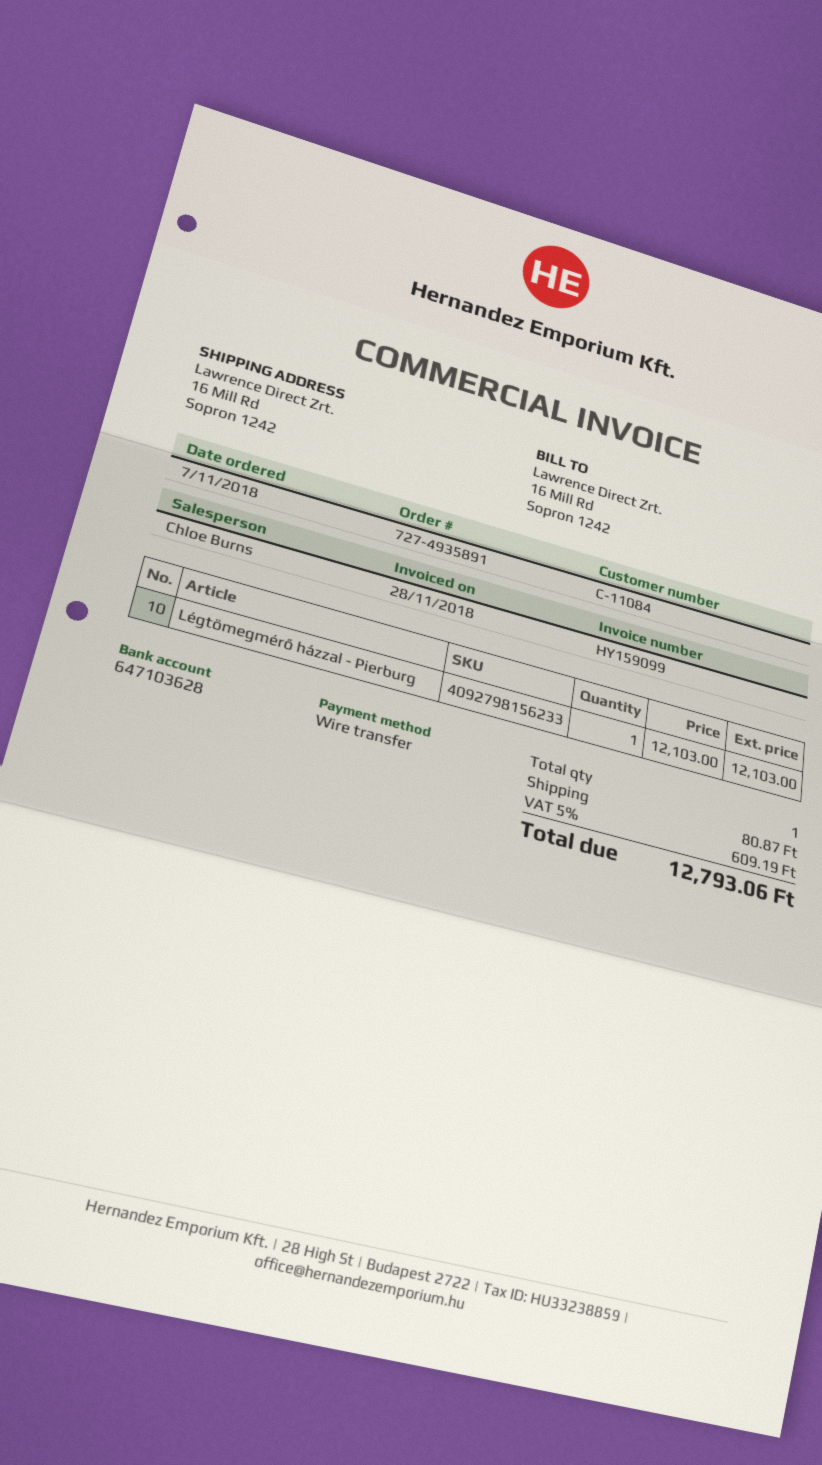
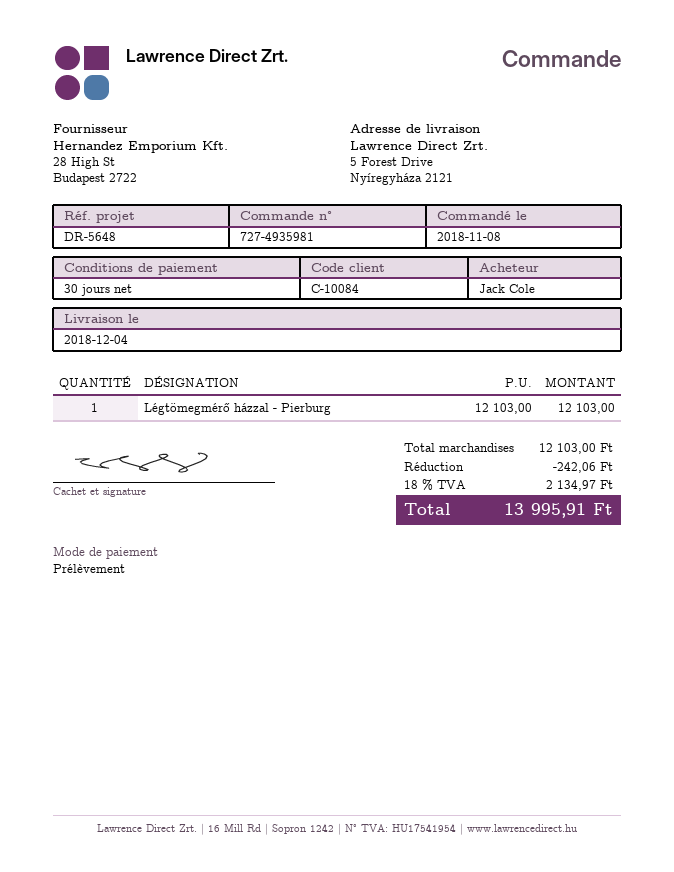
order number: 727-4935891 -> 727-4935981
order date: 2018-11-07 -> 2018-11-08
customer number: C-11084 -> C-10084
payment method: bank transfer -> direct debit
ship to: 16 Mill Rd, Sopron 1242 -> 5 Forest Drive, Nyíregyháza 2121
discount: none -> 242.06
shipping: 80.87 -> none
tax: 5% = 609.19 -> 18% = 2134.97
total: 12793.06 -> 13995.91

